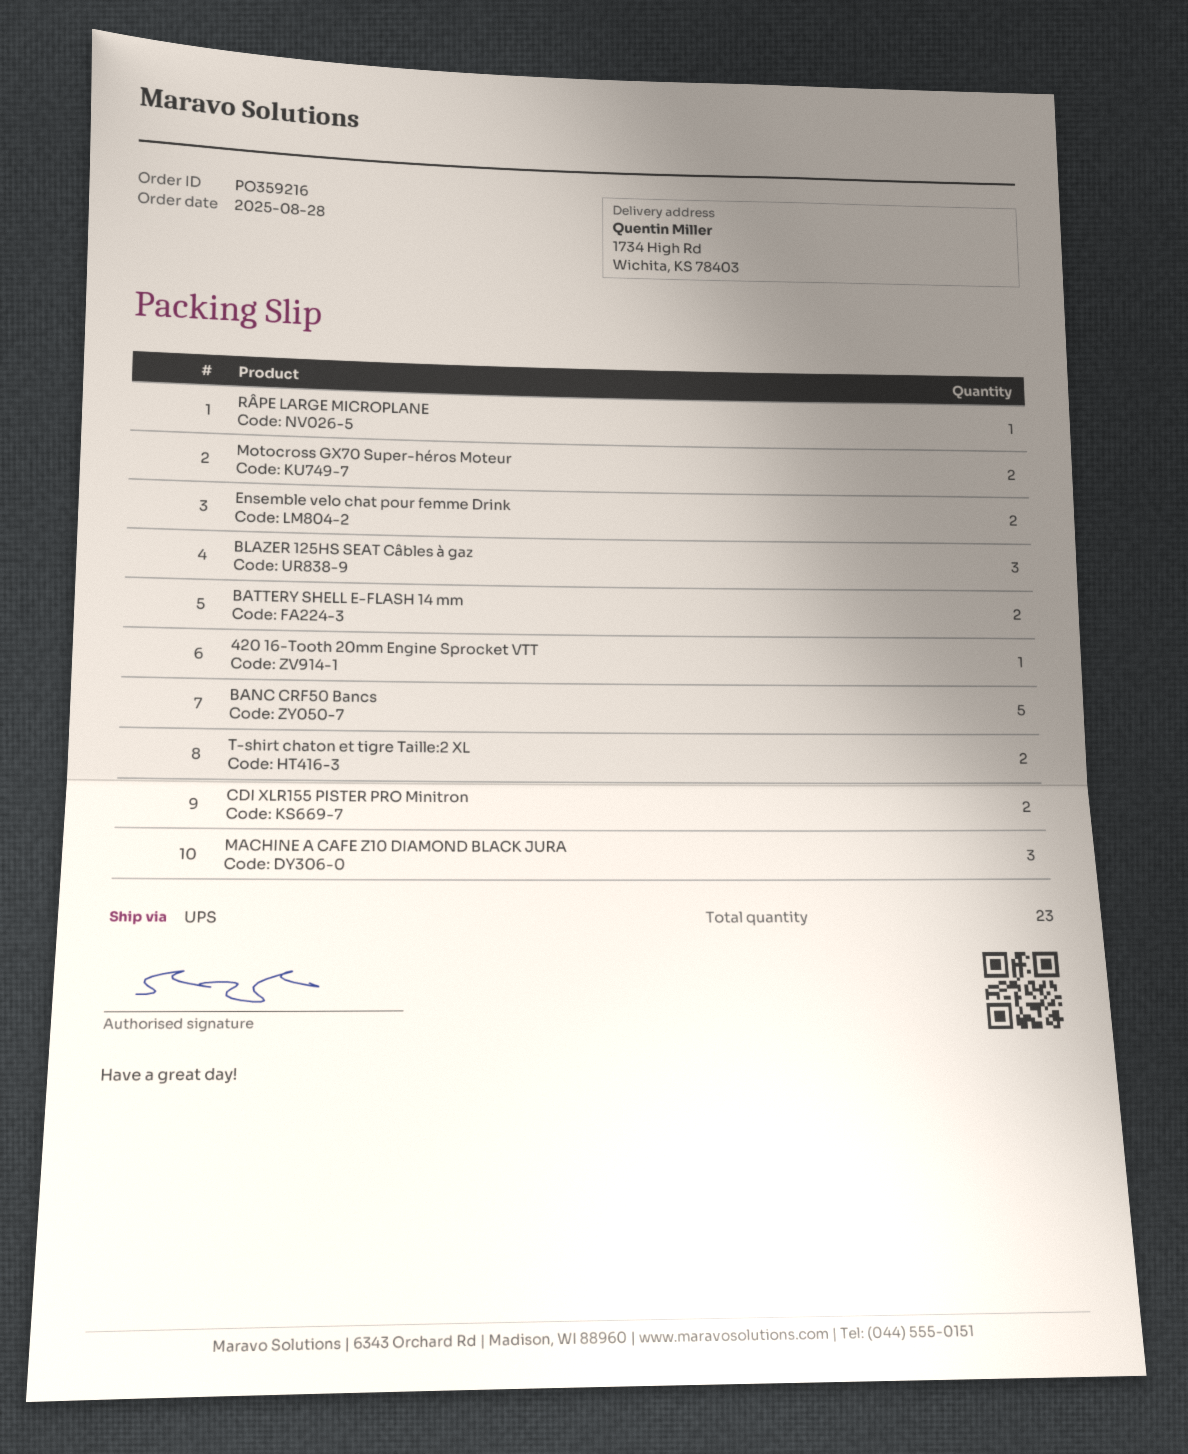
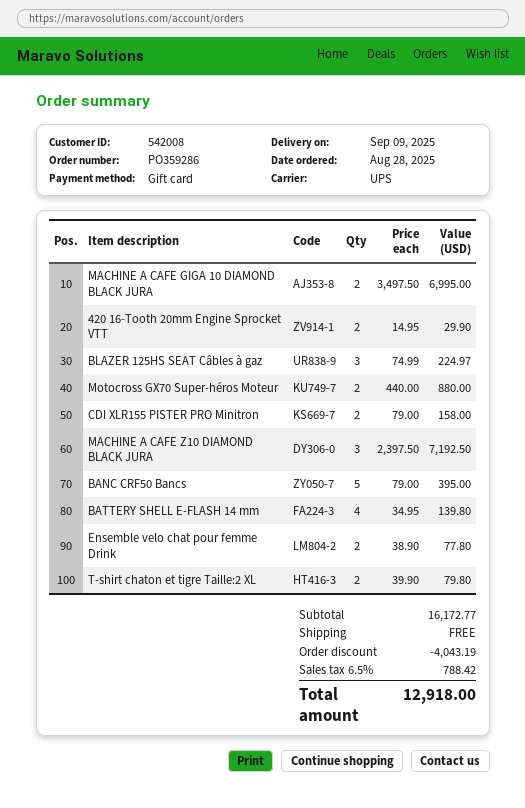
order number: PO359216 -> PO359286
RÂPE LARGE MICROPLANE: 1 -> none
BATTERY SHELL E-FLASH 14 mm: 2 -> 4
420 16-Tooth 20mm Engine Sprocket VTT: 1 -> 2
MACHINE A CAFE GIGA 10 DIAMOND BLACK JURA: none -> 2

